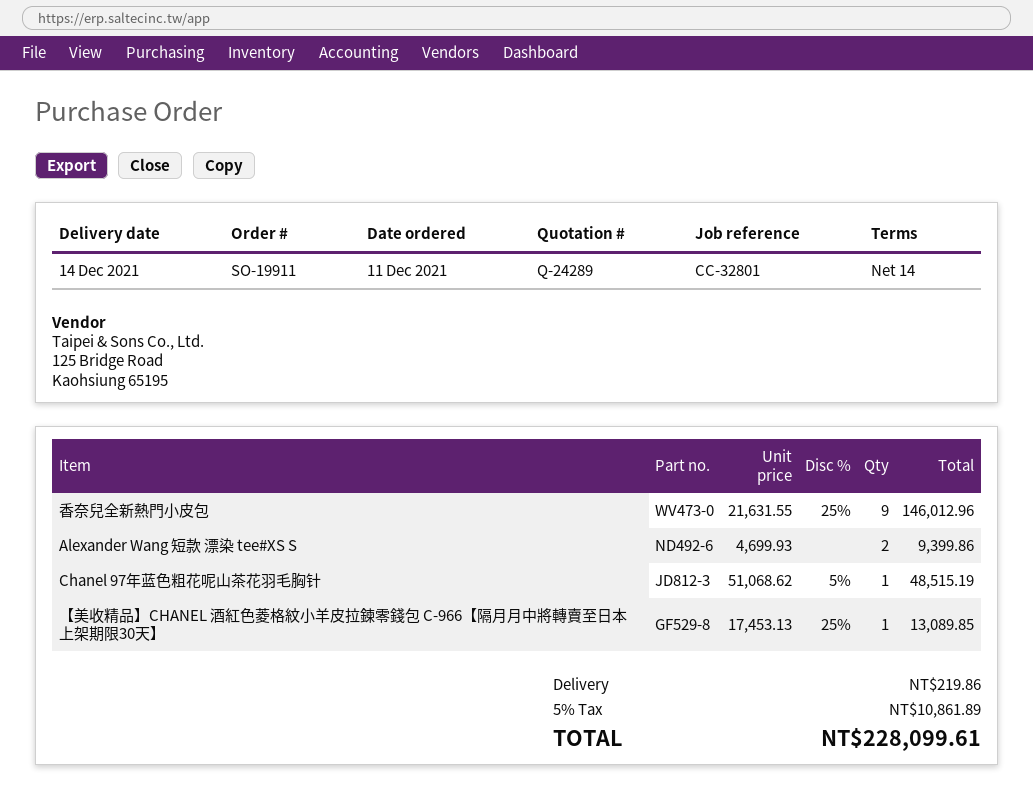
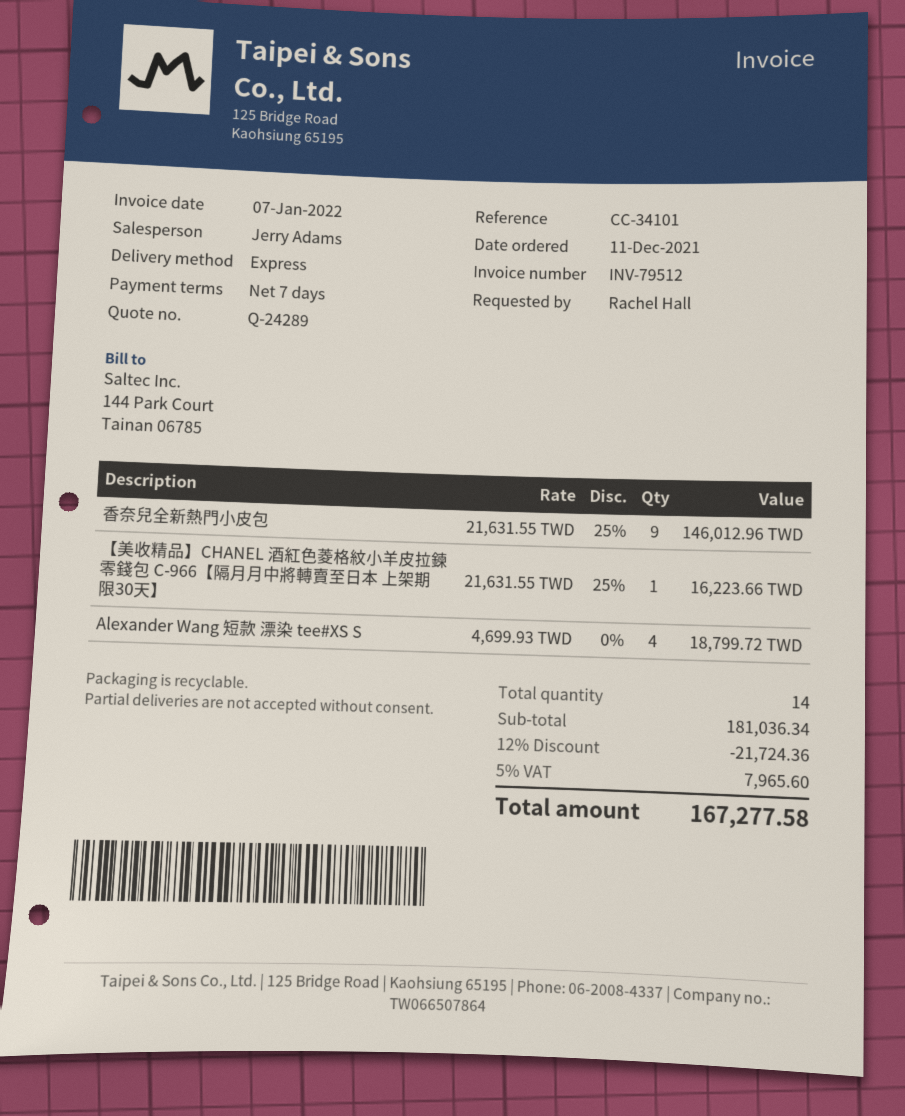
payment terms: 14 days -> 7 days
reference: CC-32801 -> CC-34101
Alexander Wang 短款 漂染 tee#XS S: 2 x 4699.93 = 9399.86 -> 4 x 4699.93 = 18799.72
Chanel 97年蓝色粗花呢山茶花羽毛胸针: 1 x 51068.62 - 5% = 48515.19 -> none
【美收精品】CHANEL 酒紅色菱格紋小羊皮拉鍊零錢包 C-966【隔月月中將轉賣至日本 上架期限30天】: 1 x 17453.13 - 25% = 13089.85 -> 1 x 21631.55 - 25% = 16223.66
discount: none -> 12% = 21724.36
shipping: 219.86 -> none
tax: 5% = 10861.89 -> 5% = 7965.60
total: 228099.61 -> 167277.58

